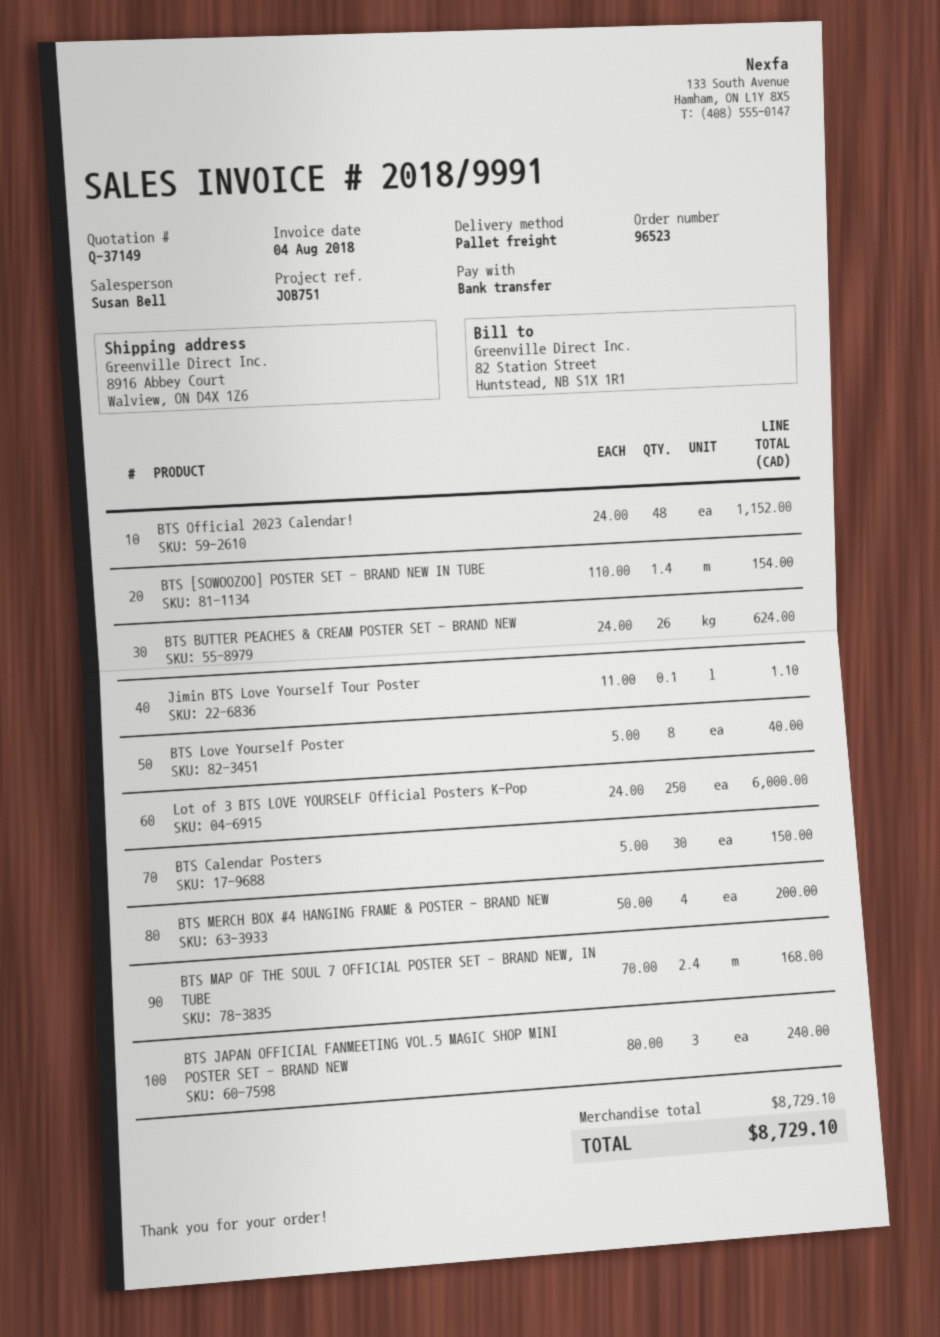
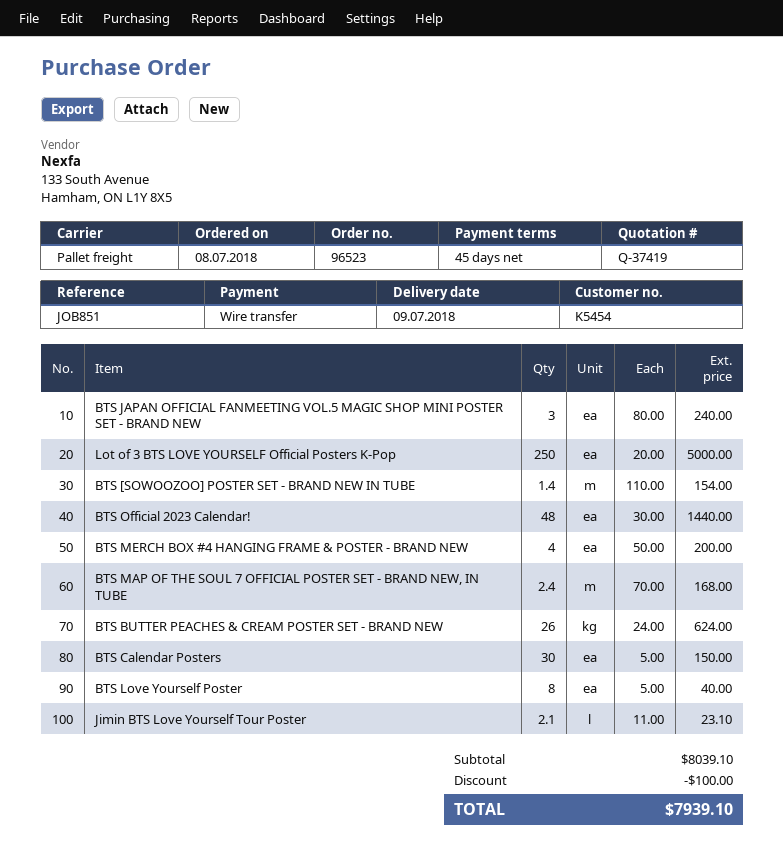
quote number: Q-37149 -> Q-37419
reference: JOB751 -> JOB851
BTS Official 2023 Calendar!: 48 x 24.00 = 1152.00 -> 48 x 30.00 = 1440.00
Jimin BTS Love Yourself Tour Poster: 0.1 x 11.00 = 1.10 -> 2.1 x 11.00 = 23.10
Lot of 3 BTS LOVE YOURSELF Official Posters K-Pop: 250 x 24.00 = 6000.00 -> 250 x 20.00 = 5000.00
subtotal: 8729.10 -> 8039.10
discount: none -> 100.00
total: 8729.10 -> 7939.10

